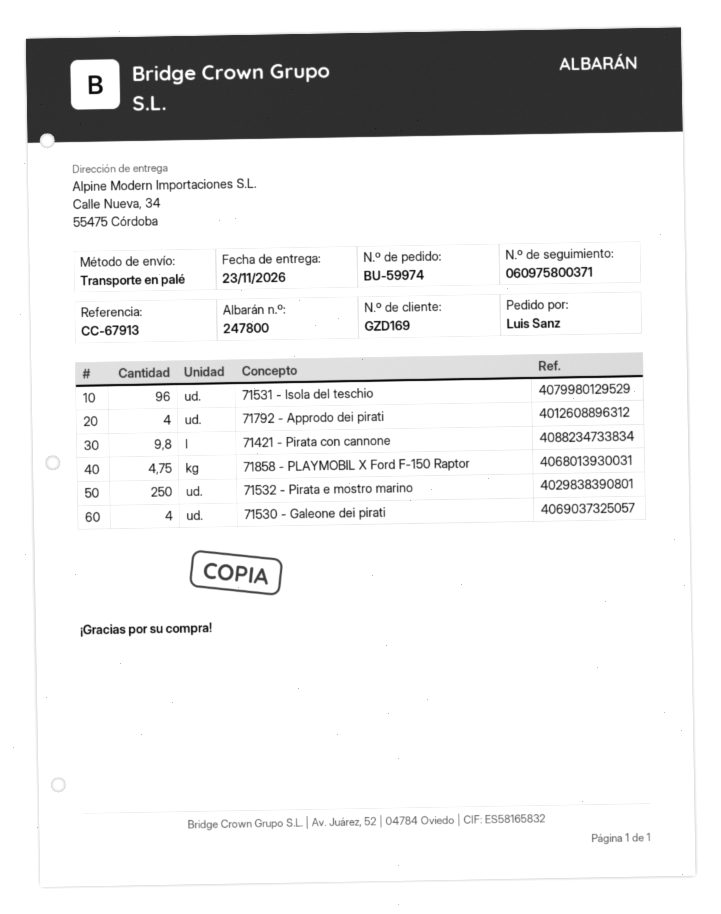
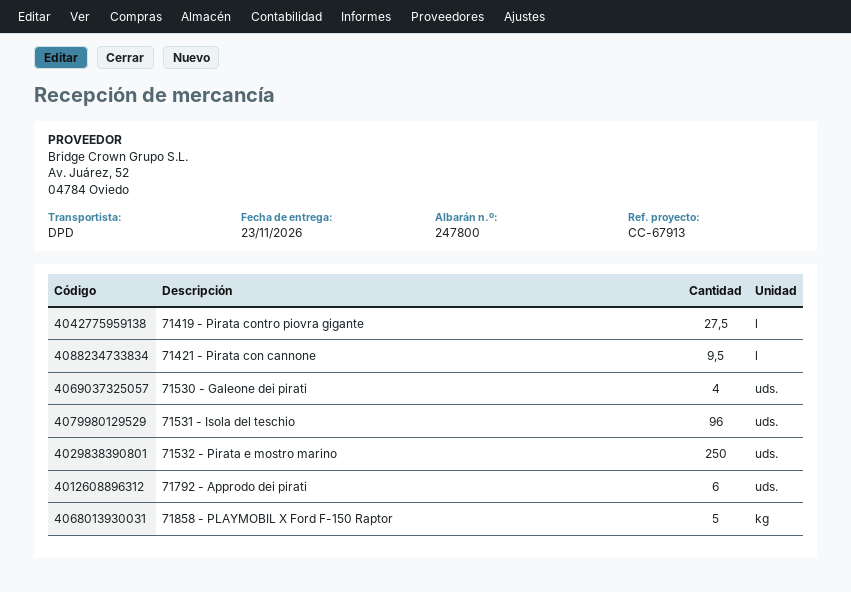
shipping method: pallet freight -> DPD
71792 - Approdo dei pirati: 4 -> 6
71421 - Pirata con cannone: 9.8 -> 9.5
71858 - PLAYMOBIL X Ford F-150 Raptor: 4.75 -> 5
71419 - Pirata contro piovra gigante: none -> 27.5

